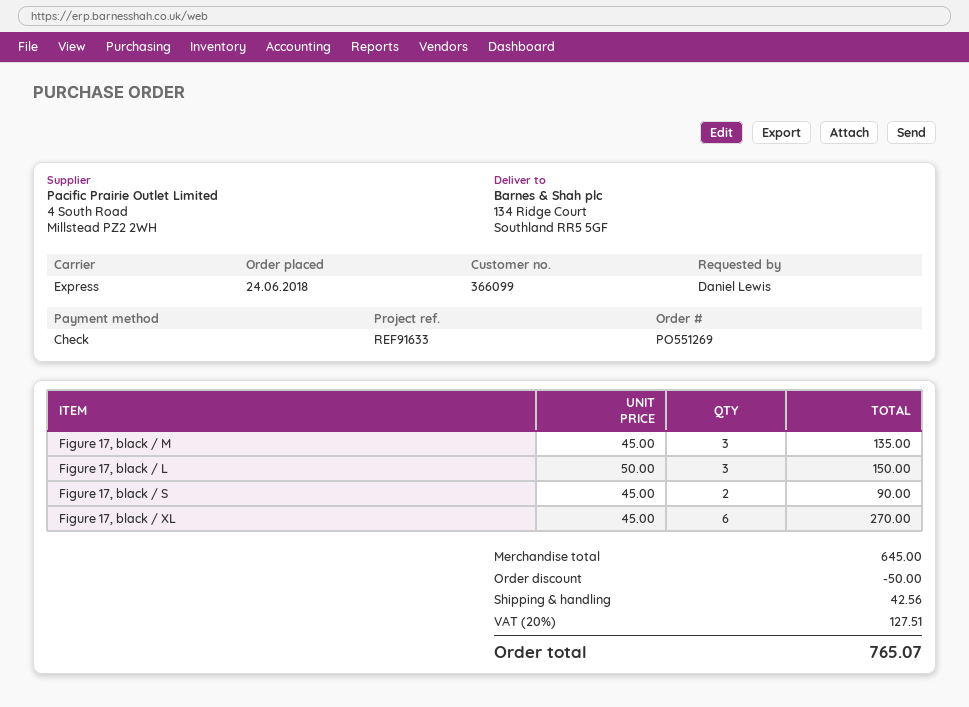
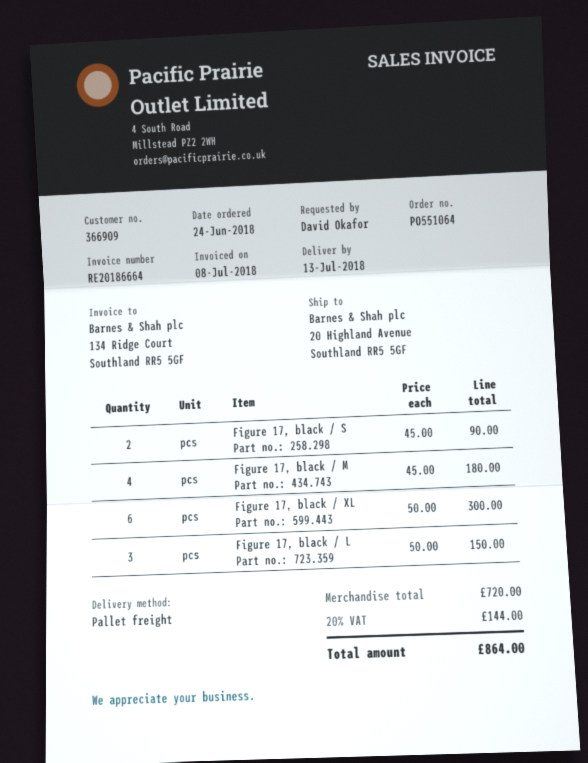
order number: PO551269 -> PO551064
customer number: 366099 -> 366909
ordered by: Daniel Lewis -> David Okafor
shipping method: express -> pallet freight
ship to: 134 Ridge Court, Southland RR5 5GF -> 20 Highland Avenue, Southland RR5 5GF
Figure 17, black / M: 3 x 45.00 = 135.00 -> 4 x 45.00 = 180.00
Figure 17, black / XL: 6 x 45.00 = 270.00 -> 6 x 50.00 = 300.00
subtotal: 645.00 -> 720.00
discount: 50.00 -> none
shipping: 42.56 -> none
tax: 20% = 127.51 -> 20% = 144.00
total: 765.07 -> 864.00

